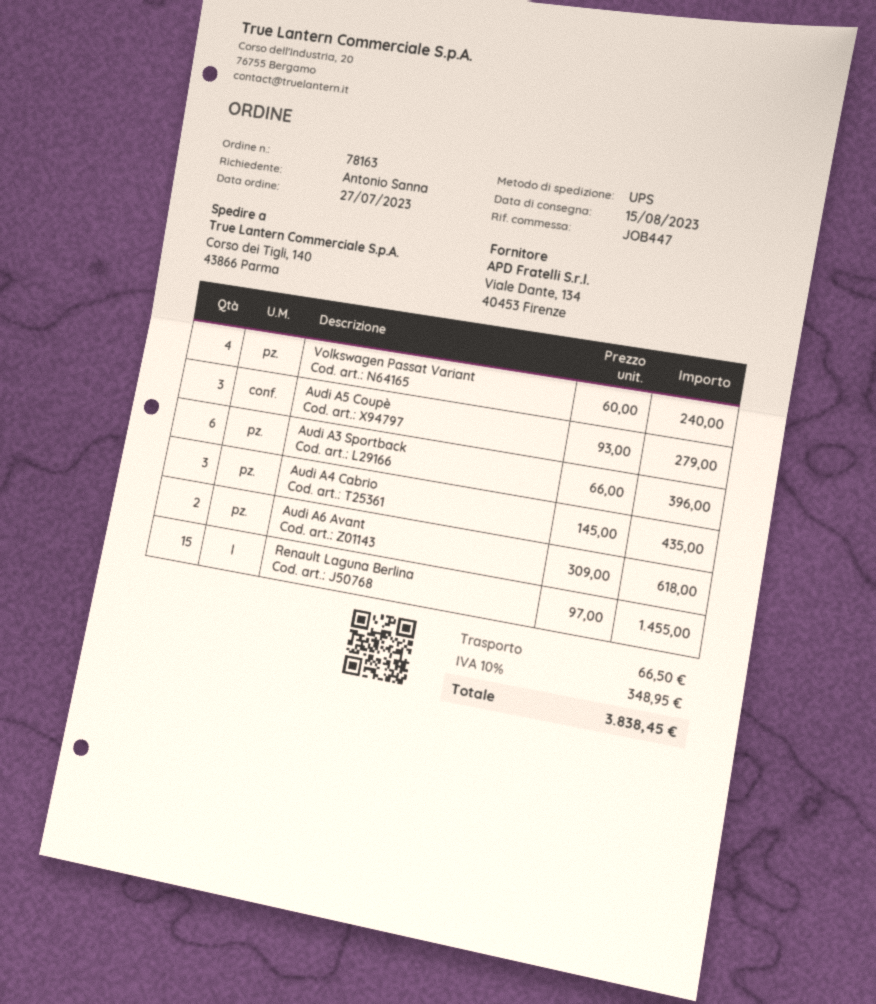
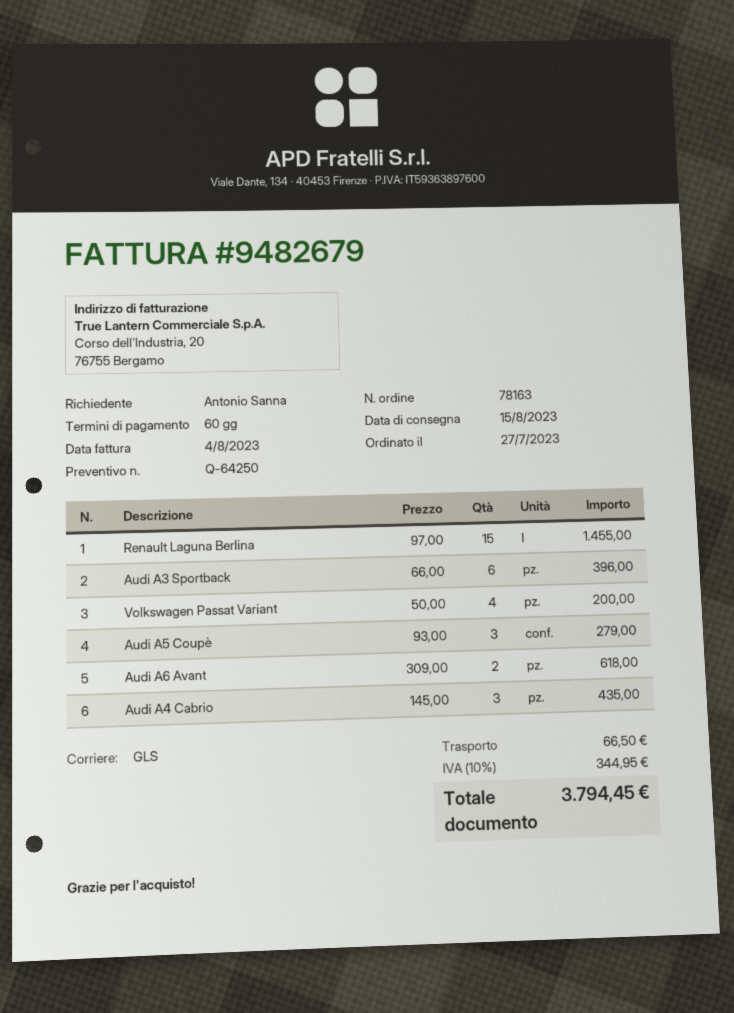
shipping method: UPS -> GLS
Volkswagen Passat Variant: 4 x 60.00 = 240.00 -> 4 x 50.00 = 200.00
tax: 10% = 348.95 -> 10% = 344.95
total: 3838.45 -> 3794.45

